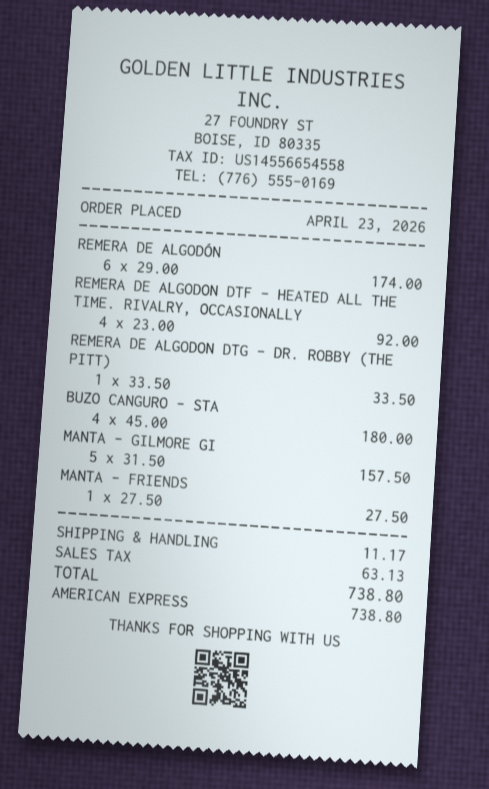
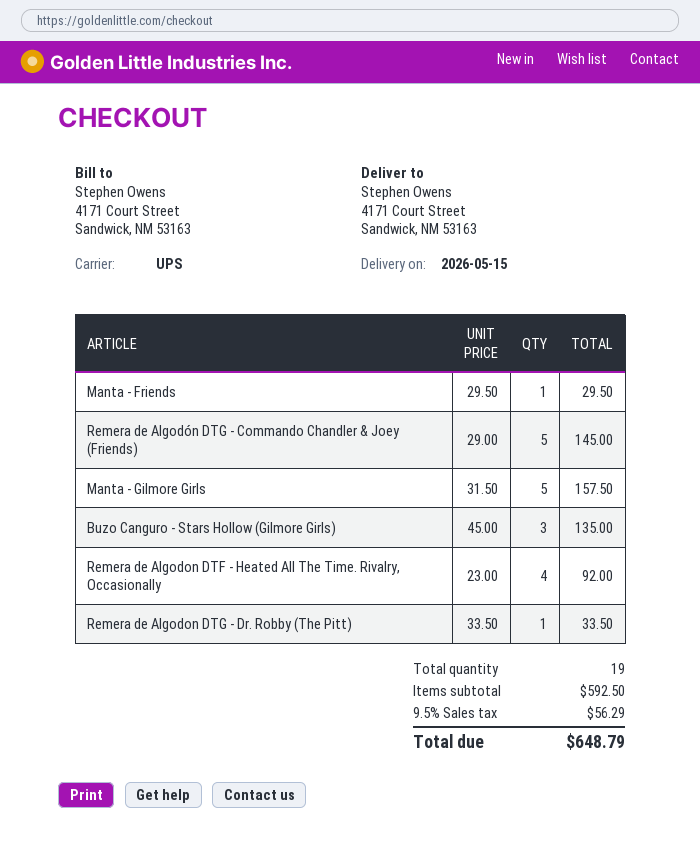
REMERA DE ALGODÓN: 6 x 29.00 = 174.00 -> 5 x 29.00 = 145.00
BUZO CANGURO - STA: 4 x 45.00 = 180.00 -> 3 x 45.00 = 135.00
MANTA - FRIENDS: 1 x 27.50 = 27.50 -> 1 x 29.50 = 29.50
shipping: 11.17 -> none
tax: 63.13 -> 56.29
total: 738.80 -> 648.79

